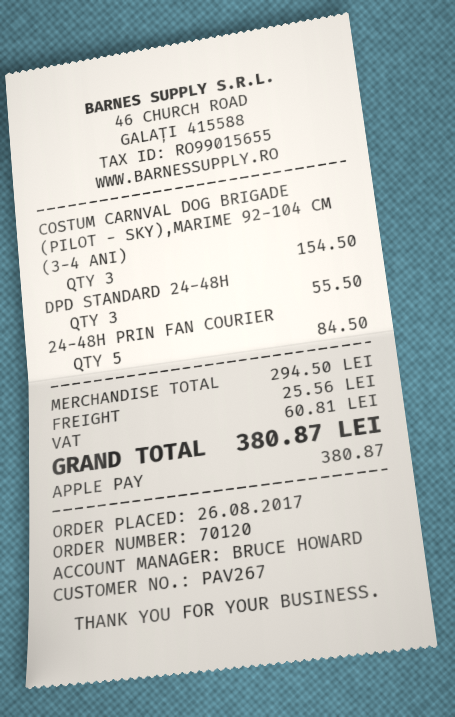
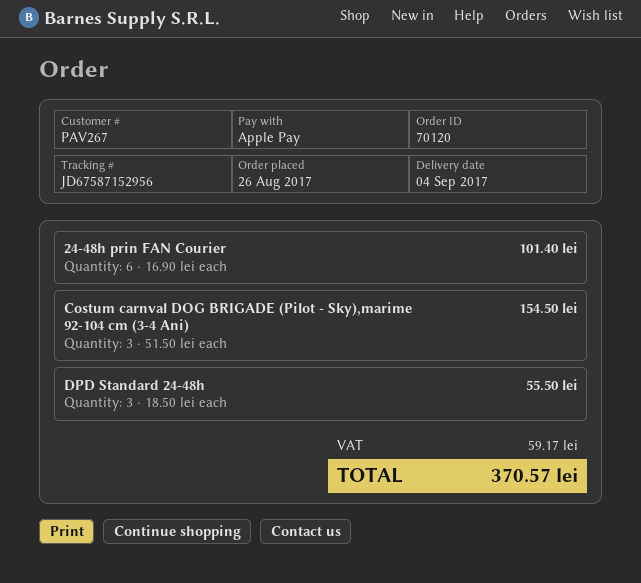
24-48H PRIN FAN COURIER: 5 for 84.50 -> 6 for 101.40
shipping: 25.56 -> none
tax: 60.81 -> 59.17
total: 380.87 -> 370.57

